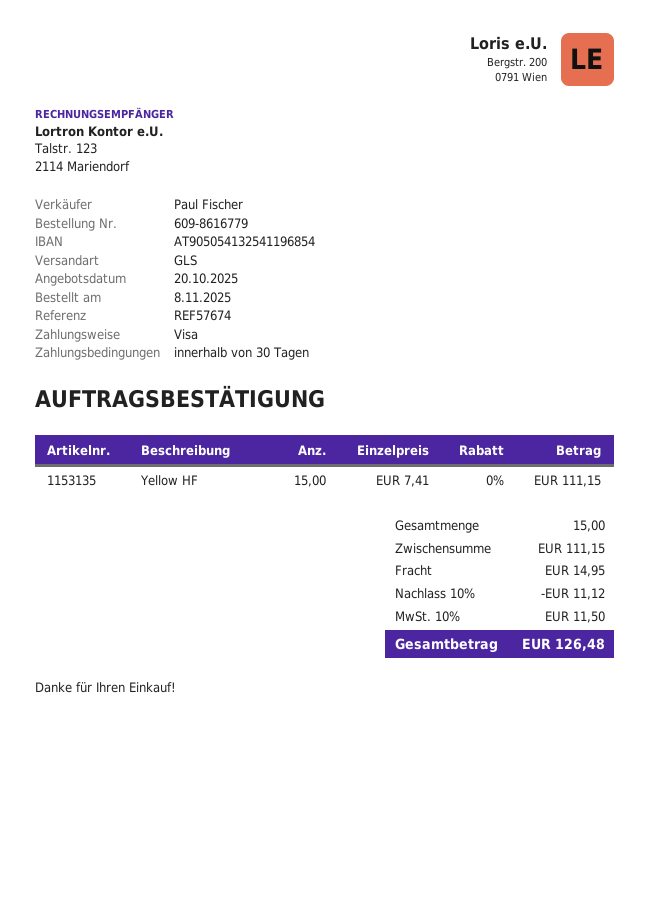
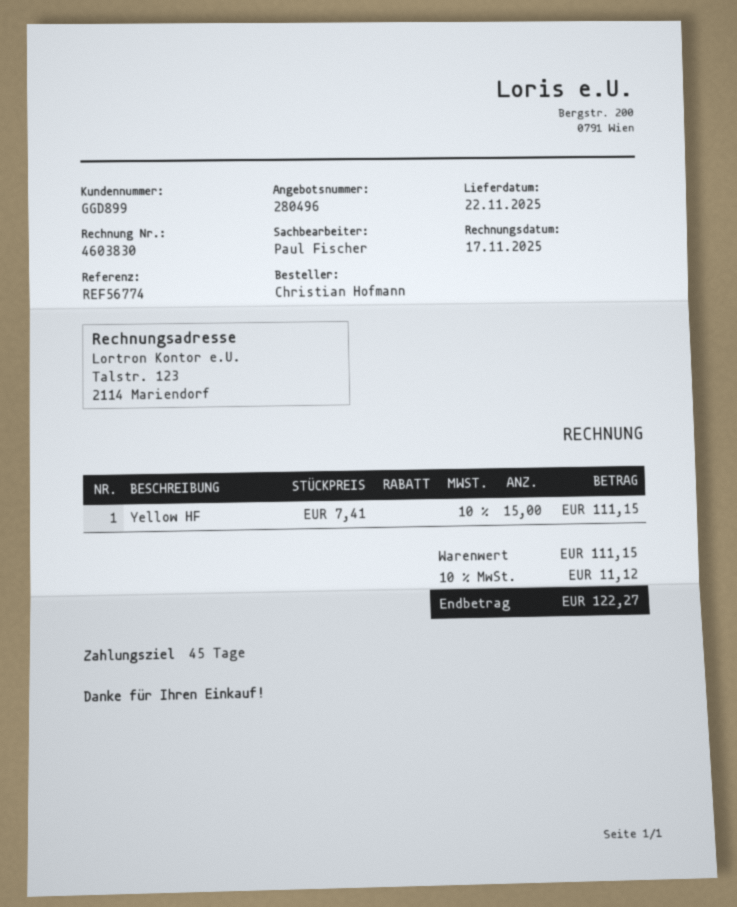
payment terms: 30 days -> 45 days
reference: REF57674 -> REF56774
discount: 10% = 11.12 -> none
shipping: 14.95 -> none
tax: 10% = 11.50 -> 10% = 11.12
total: 126.48 -> 122.27

